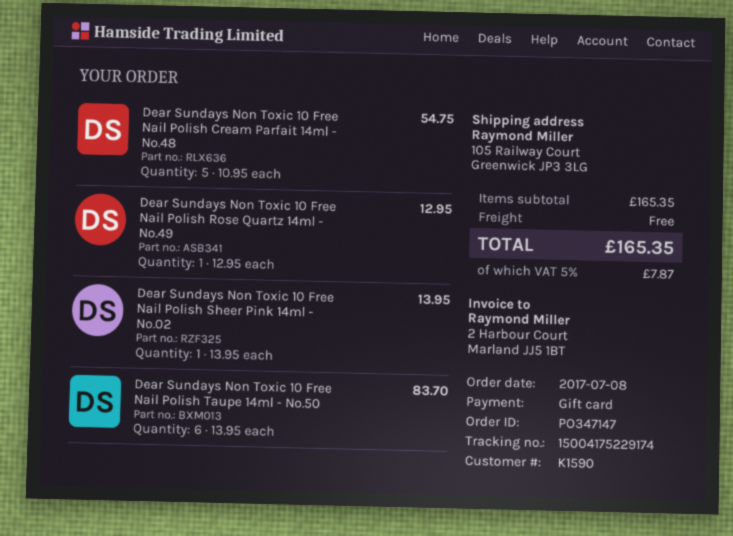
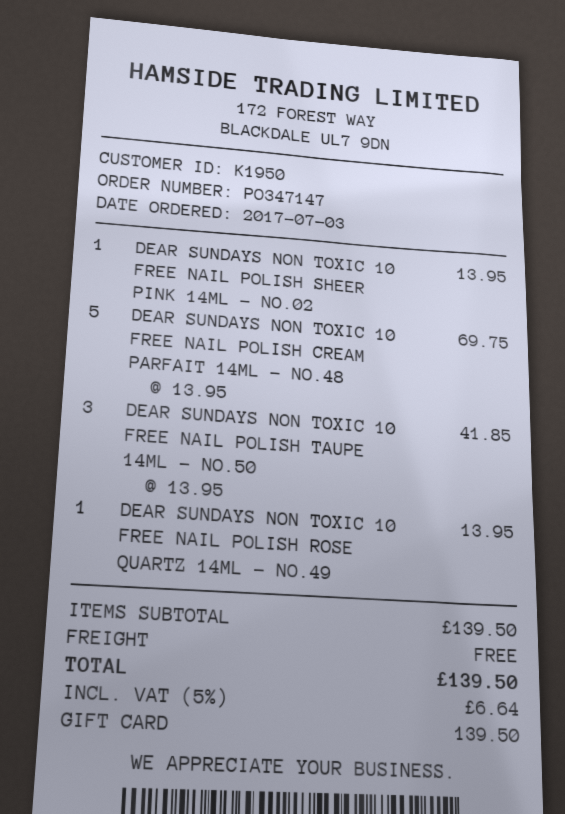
order date: 2017-07-08 -> 2017-07-03
customer number: K1590 -> K1950
Dear Sundays Non Toxic 10 Free Nail Polish Cream Parfait 14ml - No.48: 5 x 10.95 = 54.75 -> 5 x 13.95 = 69.75
Dear Sundays Non Toxic 10 Free Nail Polish Rose Quartz 14ml - No.49: 1 x 12.95 = 12.95 -> 1 x 13.95 = 13.95
Dear Sundays Non Toxic 10 Free Nail Polish Taupe 14ml - No.50: 6 x 13.95 = 83.70 -> 3 x 13.95 = 41.85
subtotal: 165.35 -> 139.50
tax: 5% = 7.87 -> 5% = 6.64
total: 165.35 -> 139.50

